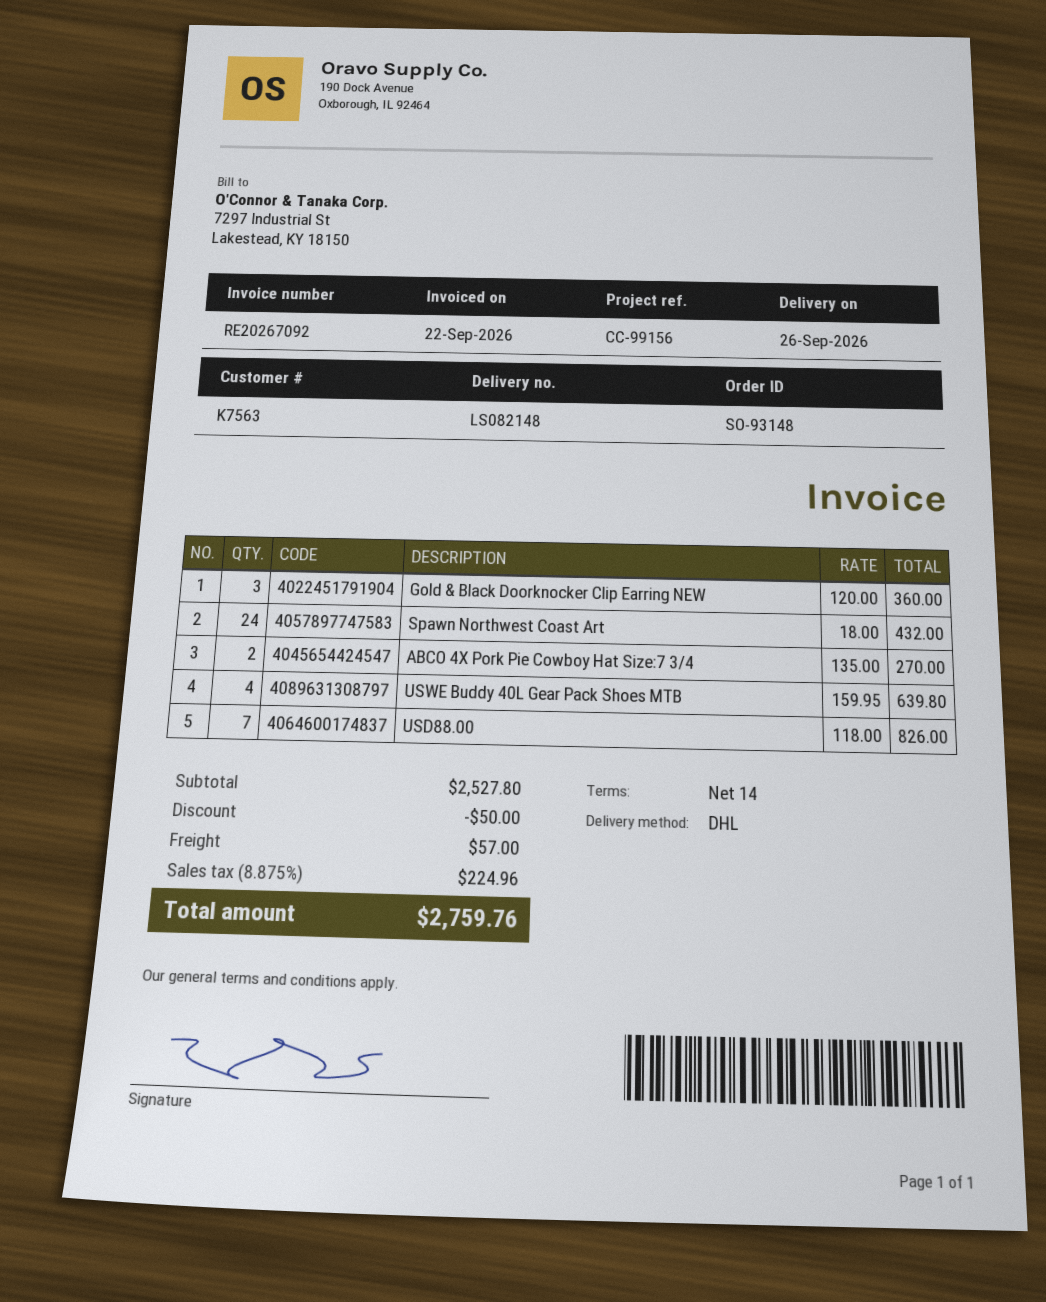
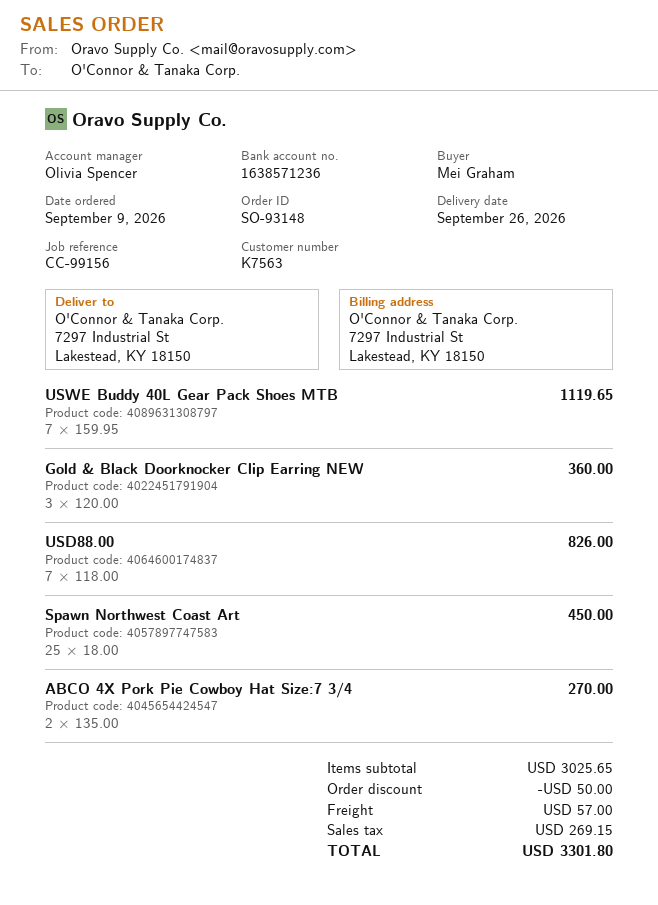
Spawn Northwest Coast Art: 24 x 18.00 = 432.00 -> 25 x 18.00 = 450.00
USWE Buddy 40L Gear Pack Shoes MTB: 4 x 159.95 = 639.80 -> 7 x 159.95 = 1119.65
subtotal: 2527.80 -> 3025.65
tax: 224.96 -> 269.15
total: 2759.76 -> 3301.80

